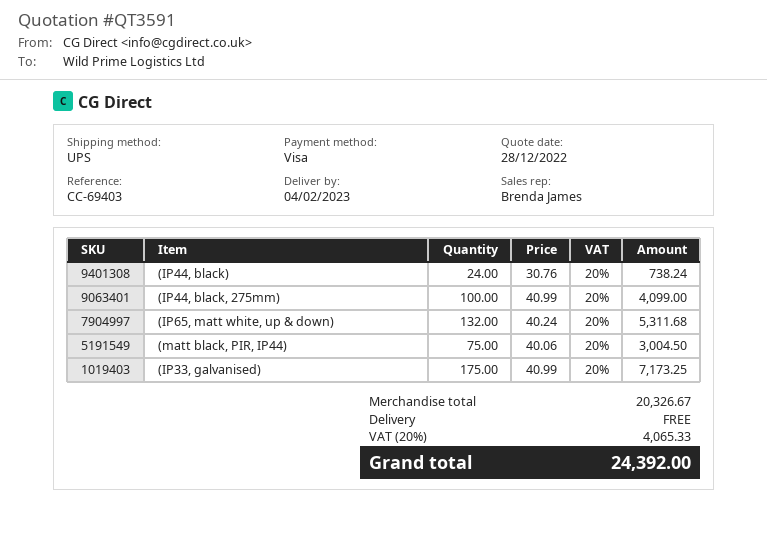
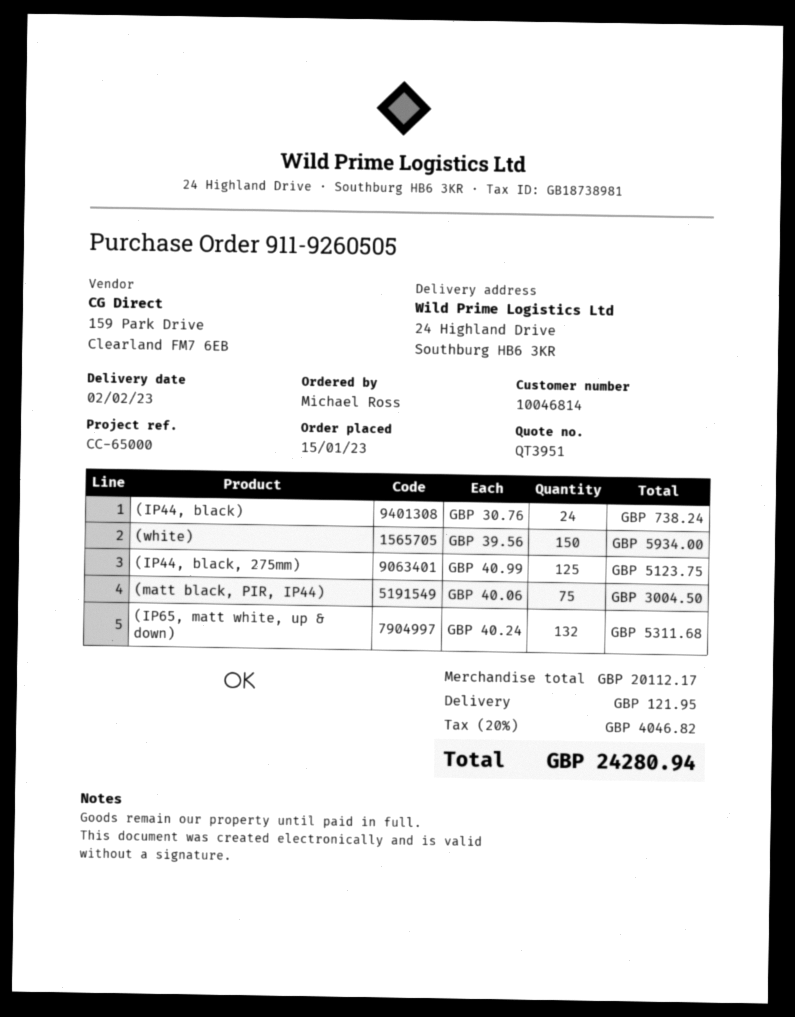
quote number: QT3591 -> QT3951
delivery date: 2023-02-04 -> 2023-02-02
reference: CC-69403 -> CC-65000
(IP44, black, 275mm): 100 x 40.99 = 4099.00 -> 125 x 40.99 = 5123.75
(IP33, galvanised): 175 x 40.99 = 7173.25 -> none
(white): none -> 150 x 39.56 = 5934.00
subtotal: 20326.67 -> 20112.17
shipping: 0.00 -> 121.95
tax: 20% = 4065.33 -> 20% = 4046.82
total: 24392.00 -> 24280.94

